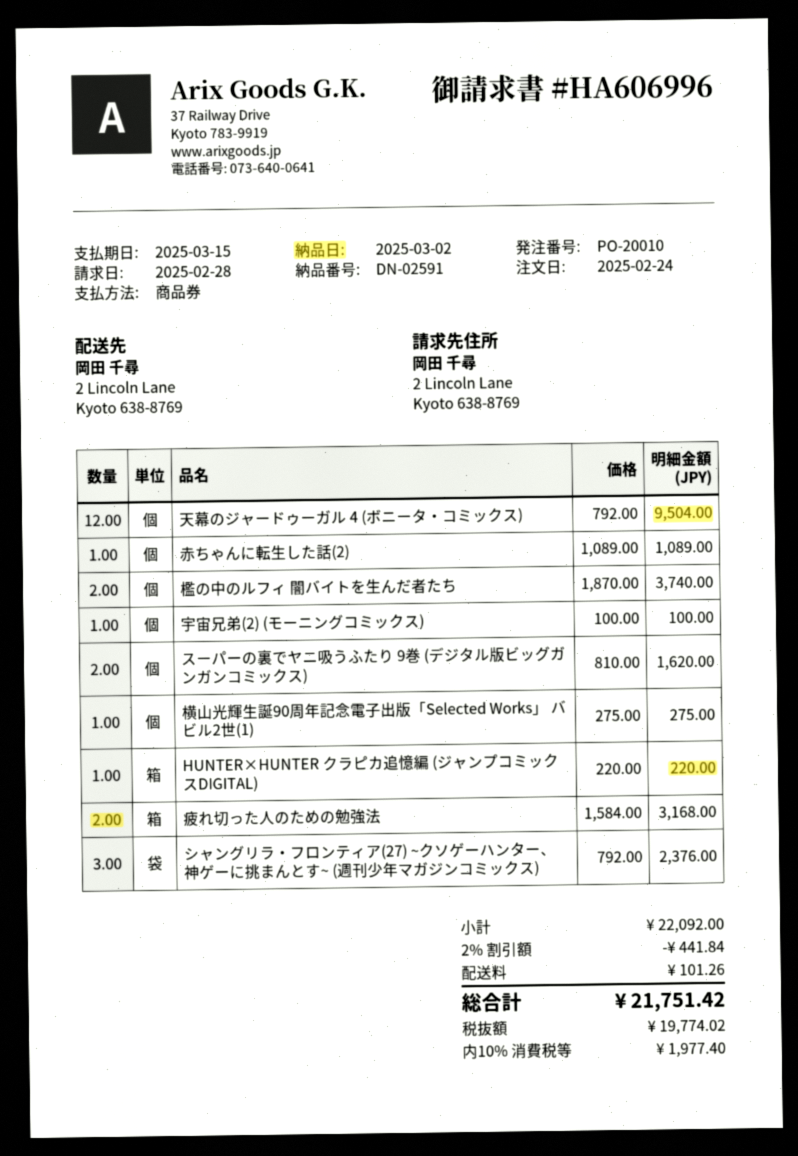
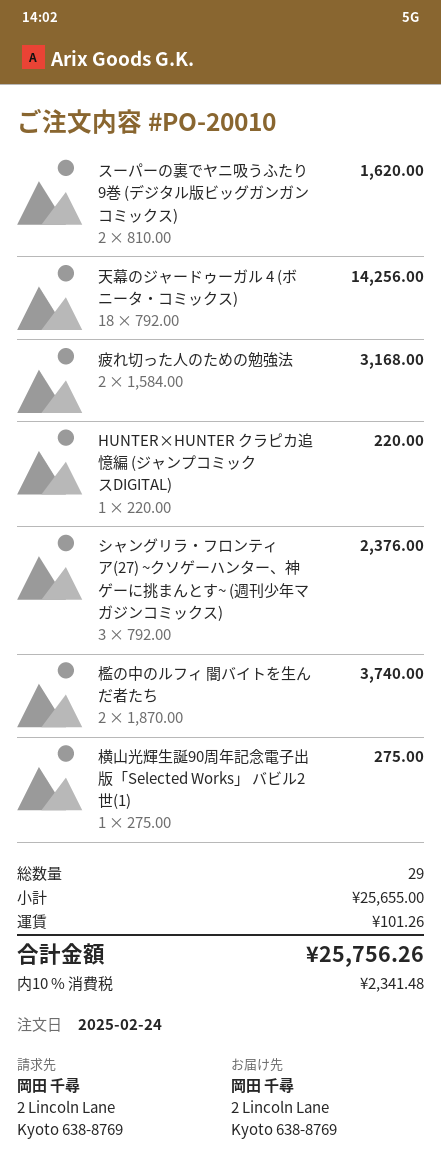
天幕のジャードゥーガル 4 (ボニータ・コミックス): 12 x 792.00 = 9504.00 -> 18 x 792.00 = 14256.00
赤ちゃんに転生した話(2): 1 x 1089.00 = 1089.00 -> none
宇宙兄弟(2) (モーニングコミックス): 1 x 100.00 = 100.00 -> none
subtotal: 22092.00 -> 25655.00
discount: 2% = 441.84 -> none
tax: 10% = 1977.40 -> 10% = 2341.48
total: 21751.42 -> 25756.26

